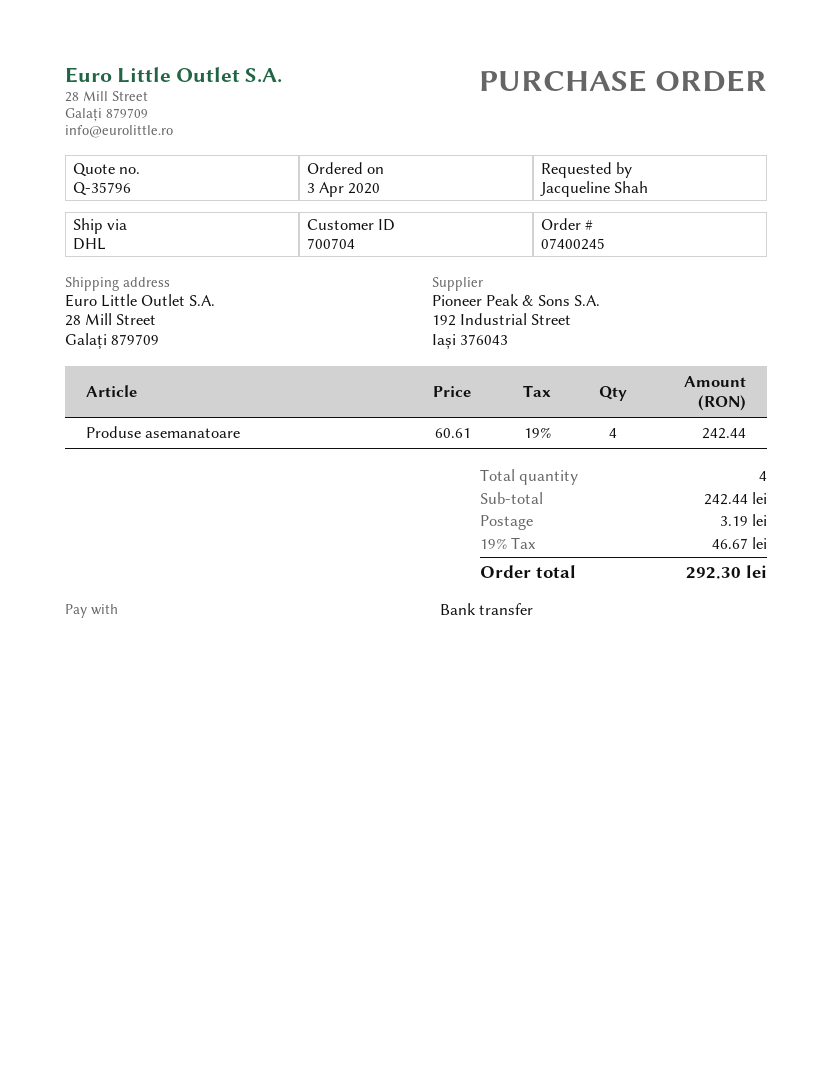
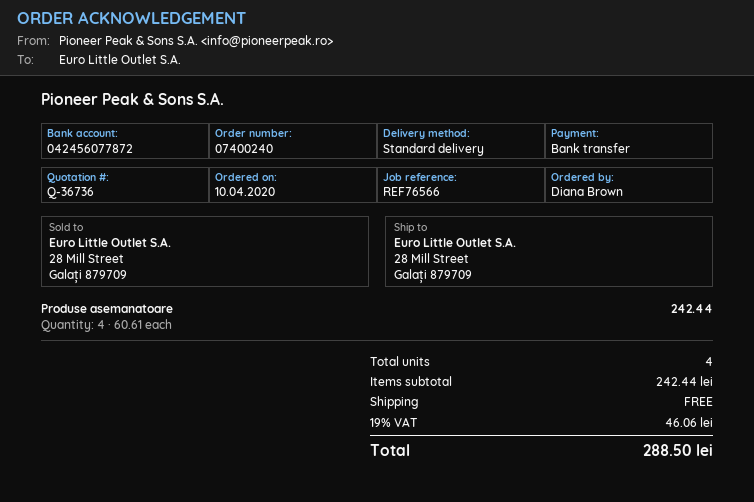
quote number: Q-35796 -> Q-36736
order number: 07400245 -> 07400240
order date: 2020-04-03 -> 2020-04-10
ordered by: Jacqueline Shah -> Diana Brown
shipping method: DHL -> standard
shipping: 3.19 -> 0.00
tax: 19% = 46.67 -> 19% = 46.06
total: 292.30 -> 288.50

